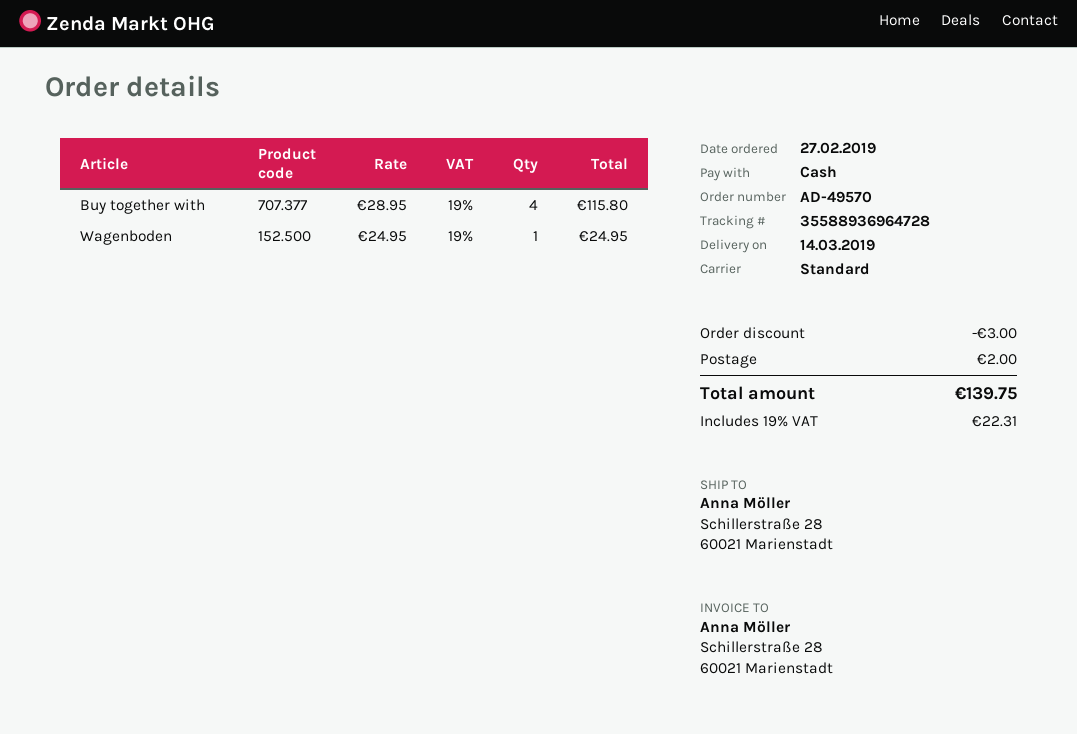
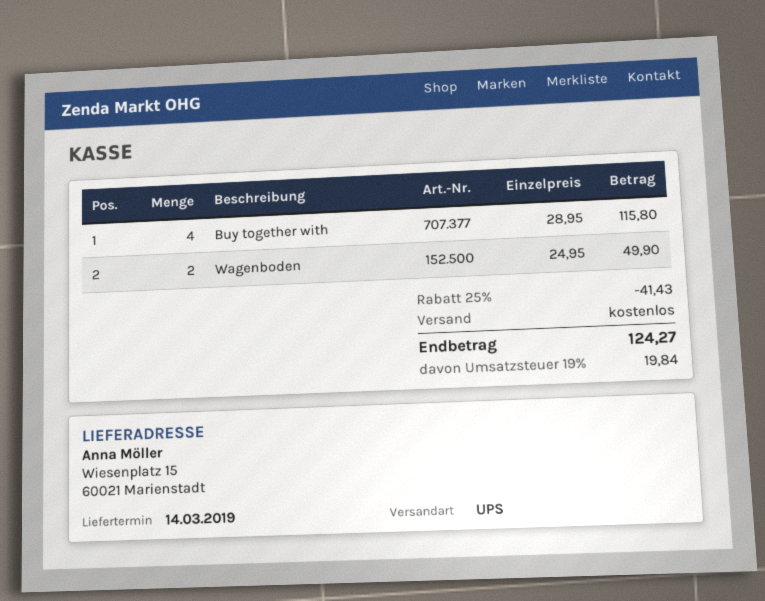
shipping method: standard -> UPS
ship to: Schillerstraße 28, 60021 Marienstadt -> Wiesenplatz 15, 60021 Marienstadt
Wagenboden: 1 x 24.95 = 24.95 -> 2 x 24.95 = 49.90
discount: 3.00 -> 41.43
shipping: 2.00 -> 0.00
tax: 19% = 22.31 -> 19% = 19.84
total: 139.75 -> 124.27

